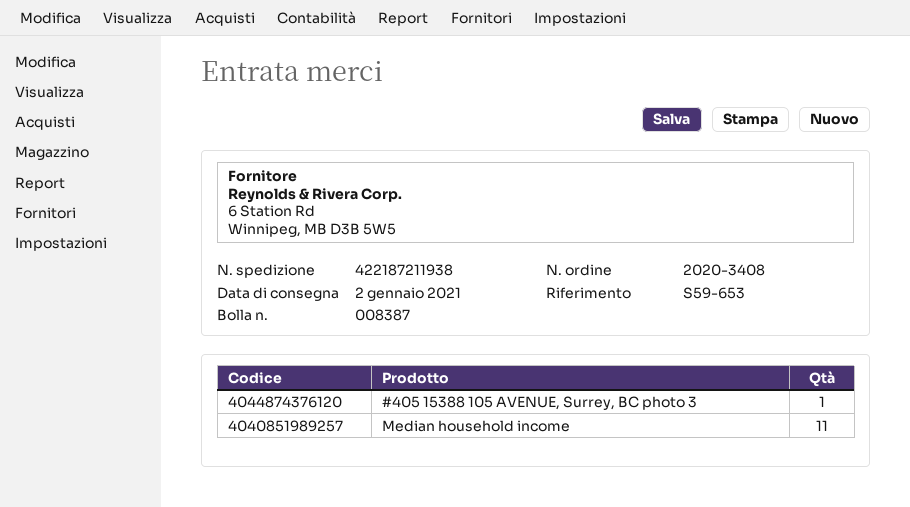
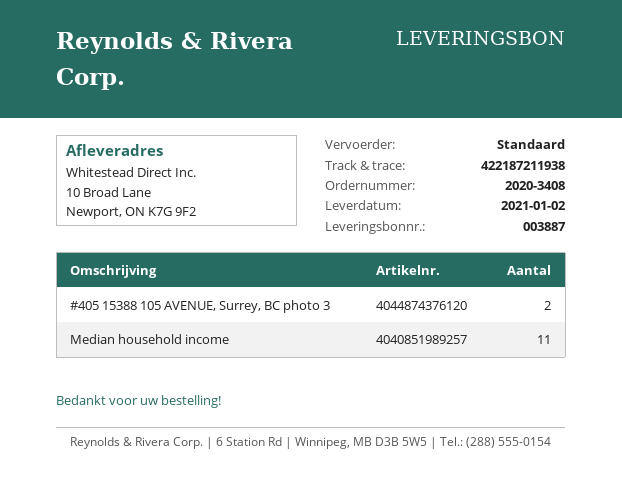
delivery note number: 008387 -> 003887
#405 15388 105 AVENUE, Surrey, BC photo 3: 1 -> 2

